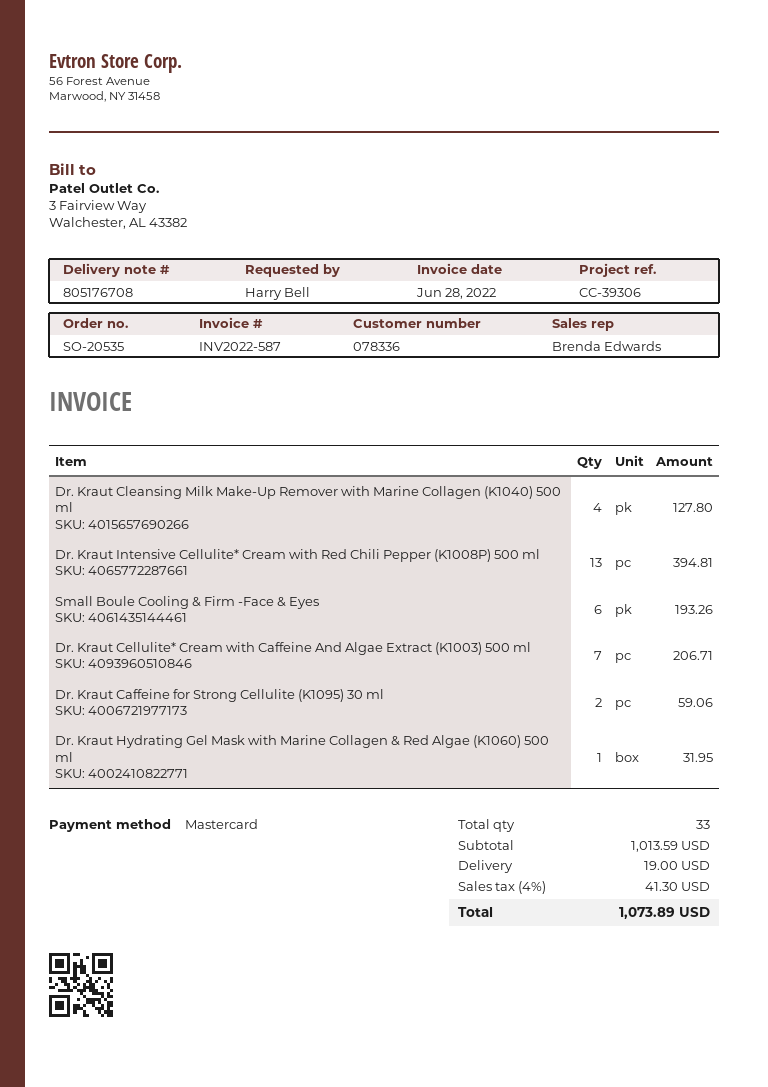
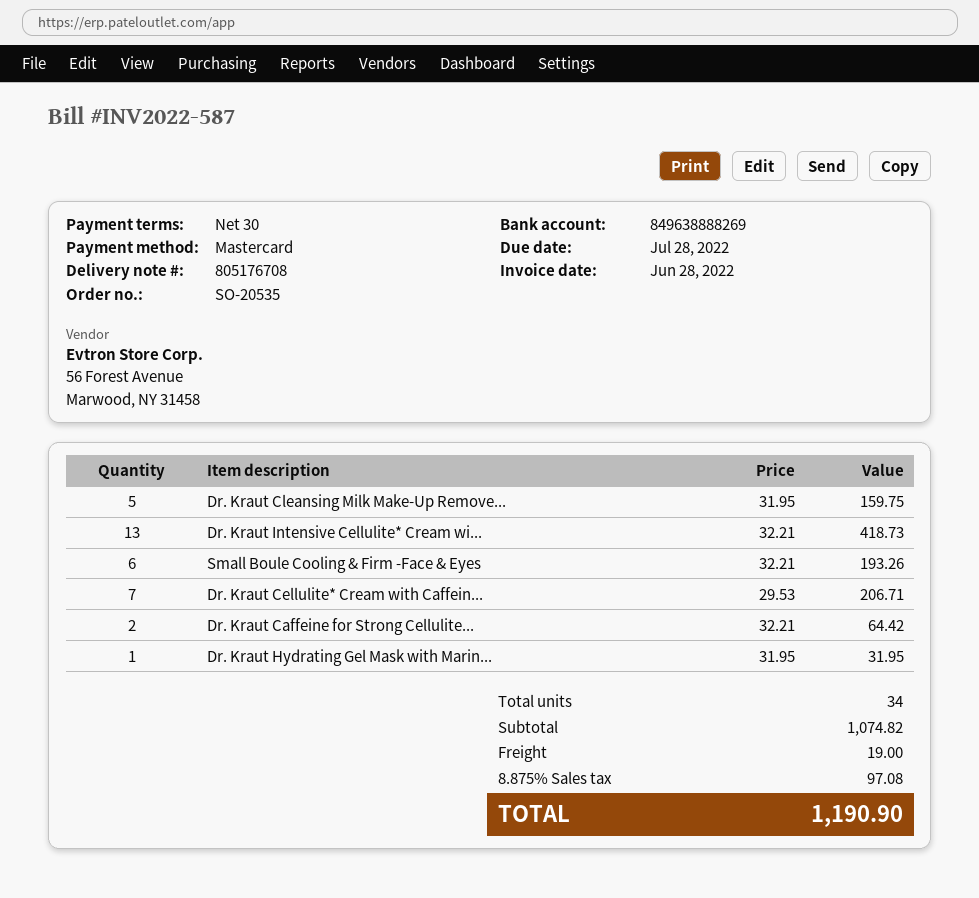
Dr. Kraut Cleansing Milk Make-Up Remover with Marine Collagen (K1040) 500 ml: 4 for 127.80 -> 5 for 159.75
Dr. Kraut Intensive Cellulite* Cream with Red Chili Pepper (K1008P) 500 ml: 13 for 394.81 -> 13 for 418.73
Dr. Kraut Caffeine for Strong Cellulite (K1095) 30 ml: 2 for 59.06 -> 2 for 64.42
total quantity: 33 -> 34
subtotal: 1013.59 -> 1074.82
tax: 4% = 41.30 -> 8.875% = 97.08
total: 1073.89 -> 1190.90

